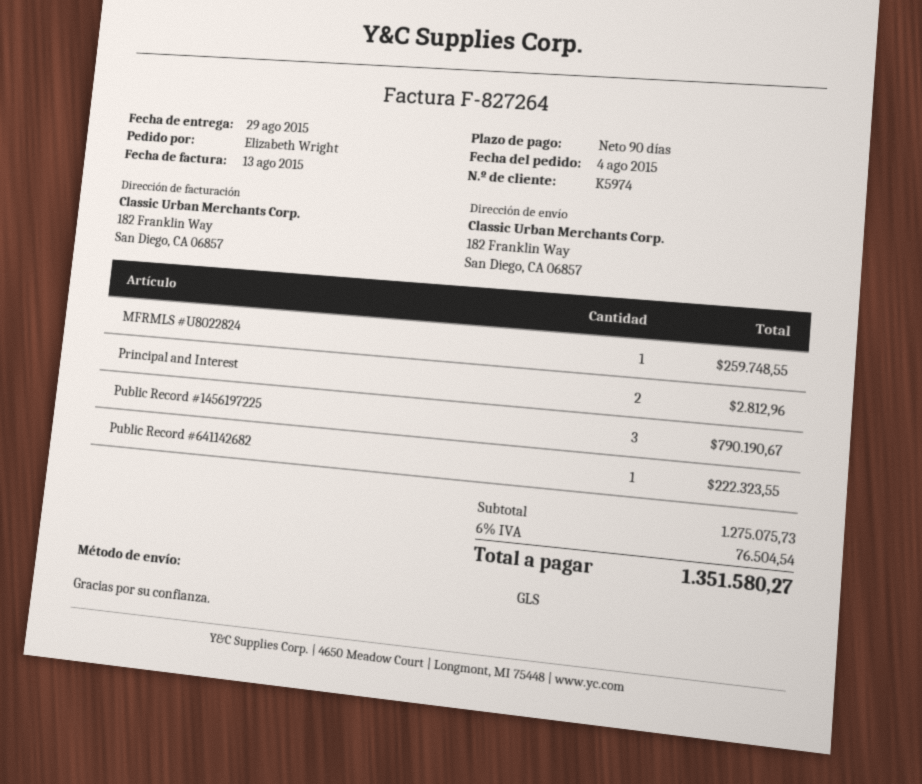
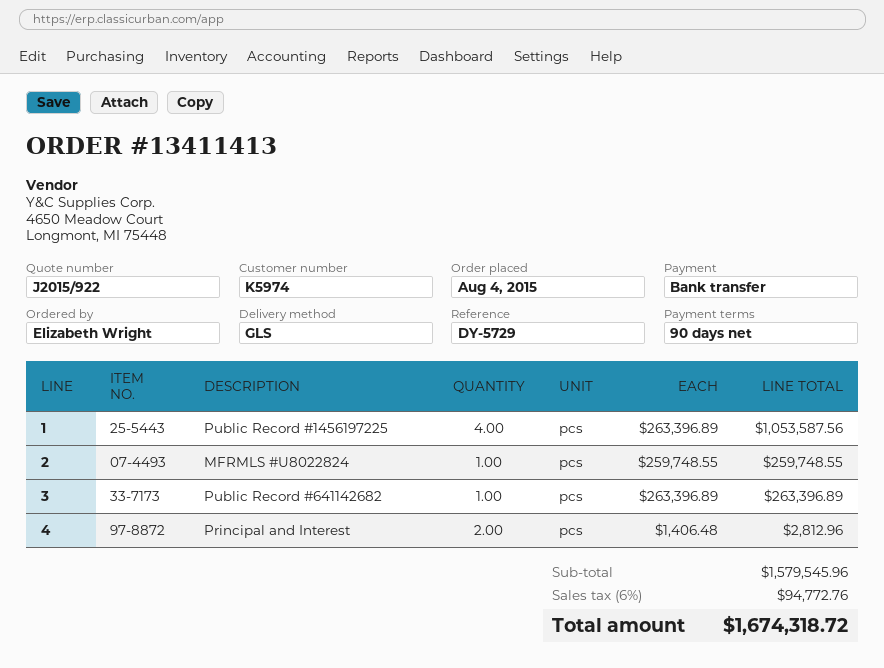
Public Record #1456197225: 3 for 790190.67 -> 4 for 1053587.56
Public Record #641142682: 1 for 222323.55 -> 1 for 263396.89
subtotal: 1275075.73 -> 1579545.96
tax: 6% = 76504.54 -> 6% = 94772.76
total: 1351580.27 -> 1674318.72

